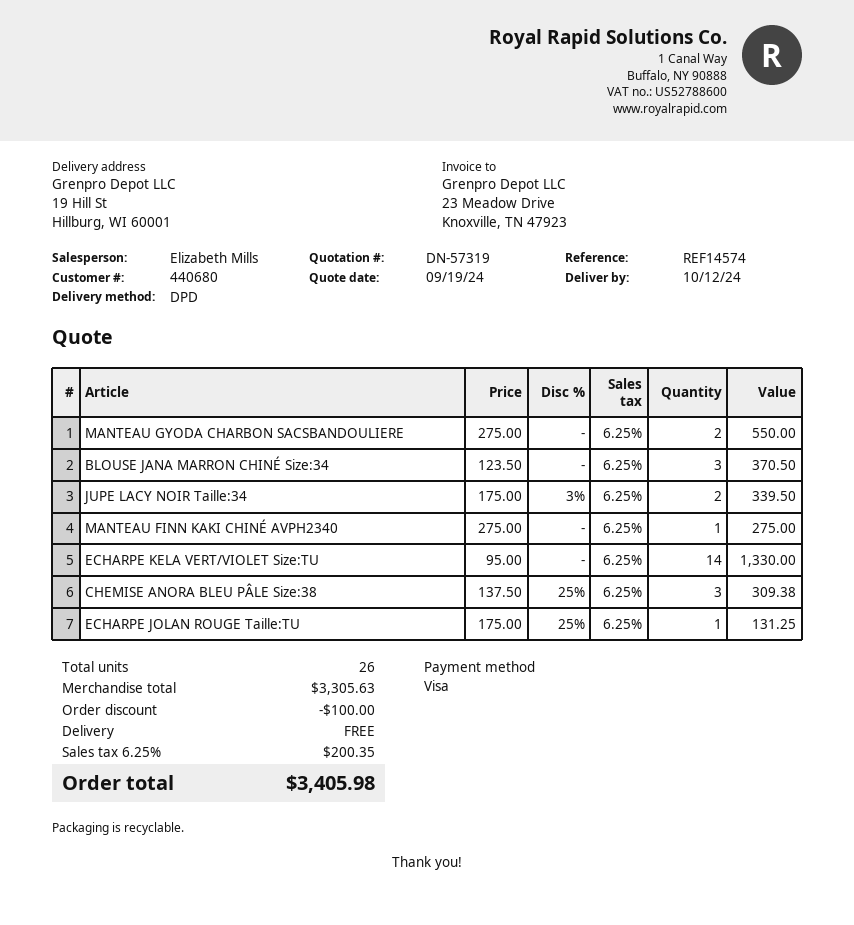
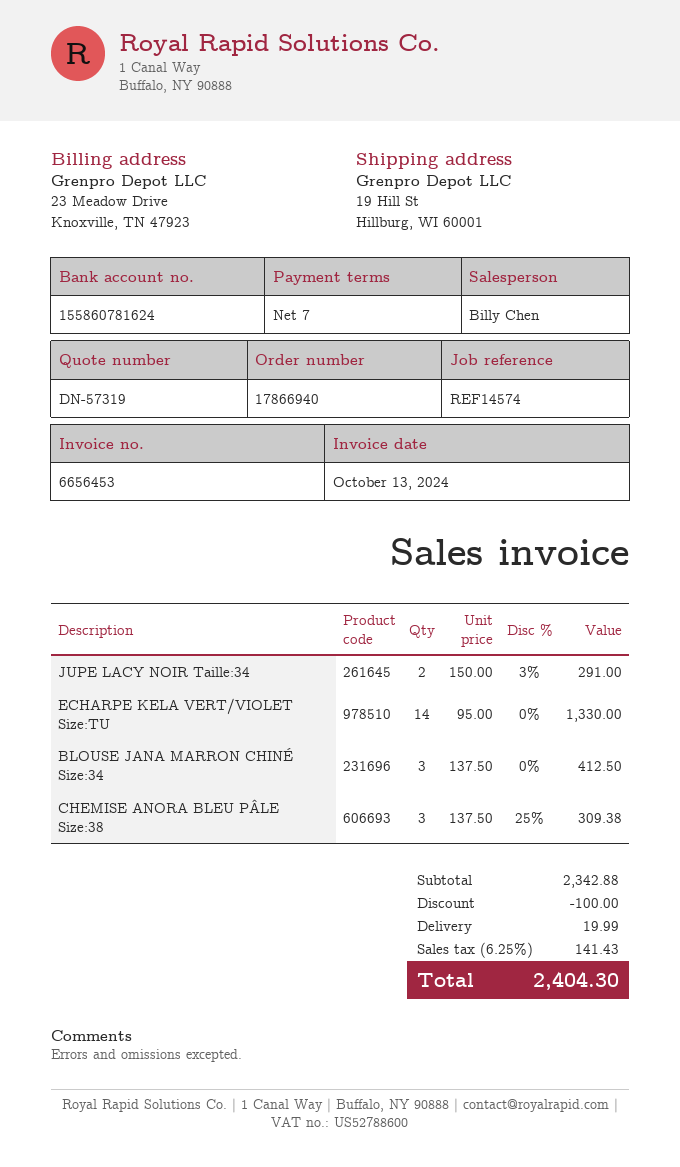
sales rep: Elizabeth Mills -> Billy Chen
MANTEAU GYODA CHARBON SACSBANDOULIERE: 2 x 275.00 = 550.00 -> none
BLOUSE JANA MARRON CHINÉ Size:34: 3 x 123.50 = 370.50 -> 3 x 137.50 = 412.50
JUPE LACY NOIR Taille:34: 2 x 175.00 - 3% = 339.50 -> 2 x 150.00 - 3% = 291.00
MANTEAU FINN KAKI CHINÉ AVPH2340: 1 x 275.00 = 275.00 -> none
ECHARPE JOLAN ROUGE Taille:TU: 1 x 175.00 - 25% = 131.25 -> none
subtotal: 3305.63 -> 2342.88
shipping: 0.00 -> 19.99
tax: 6.25% = 200.35 -> 6.25% = 141.43
total: 3405.98 -> 2404.30

